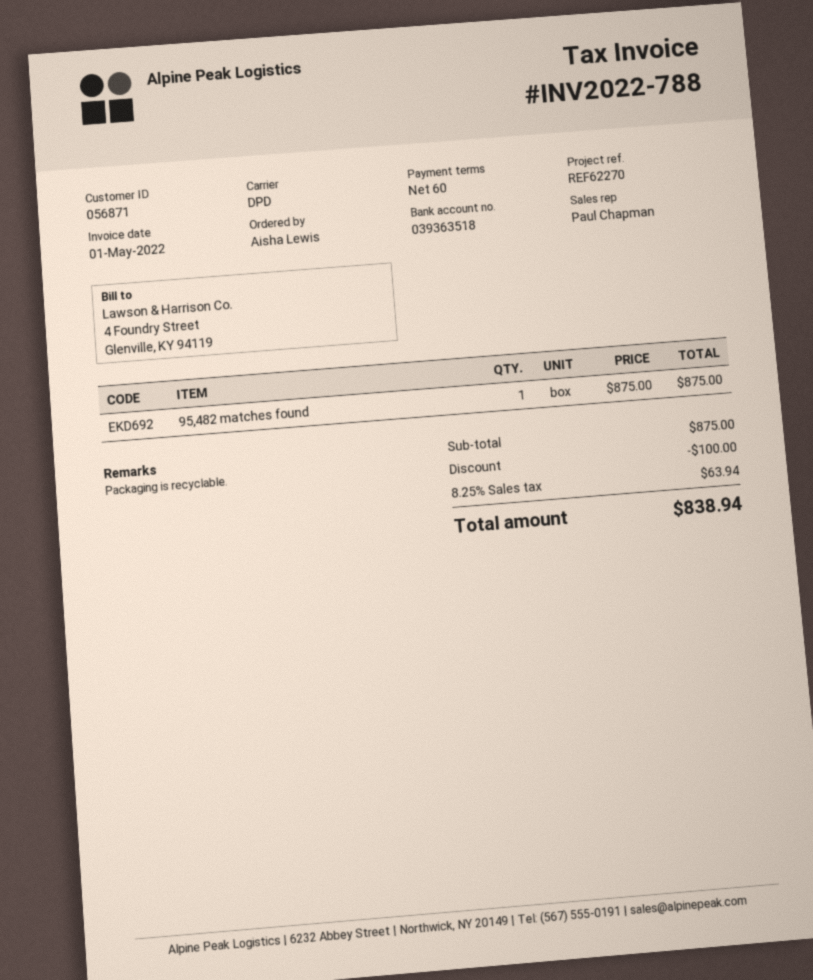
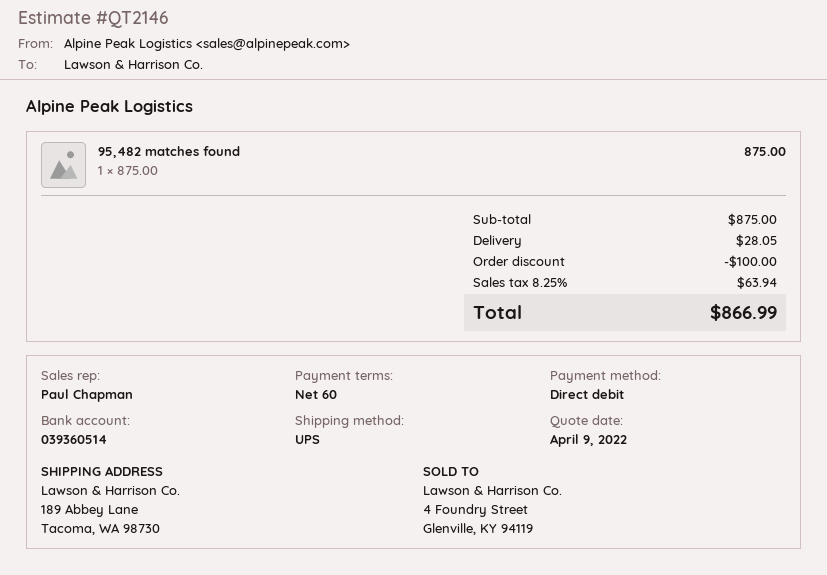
bank account: 039363518 -> 039360514
shipping method: DPD -> UPS
shipping: none -> 28.05
total: 838.94 -> 866.99

